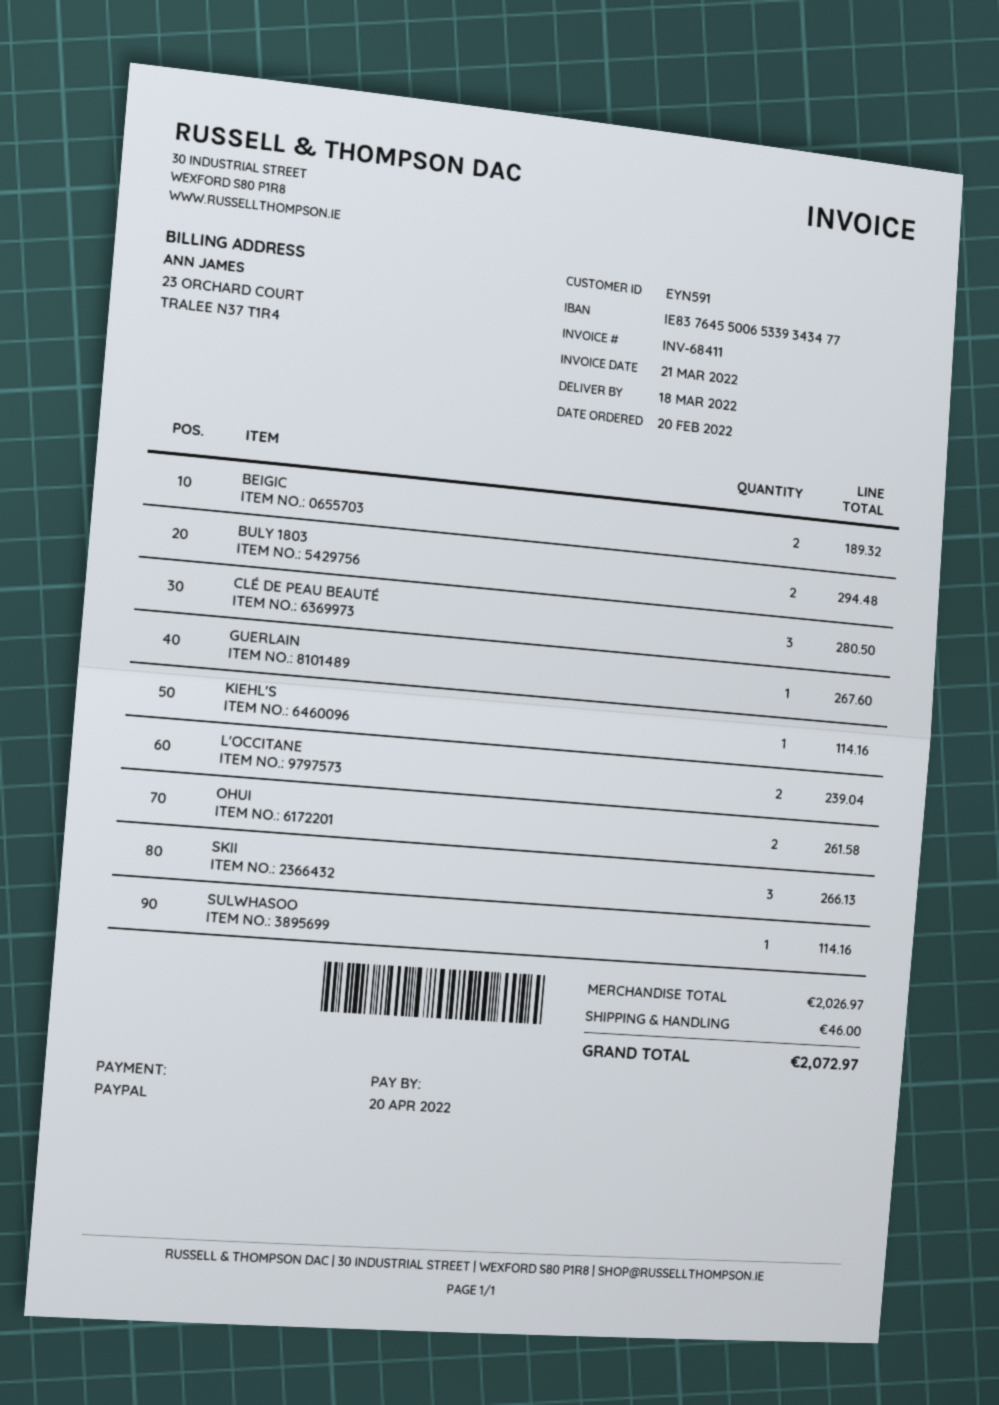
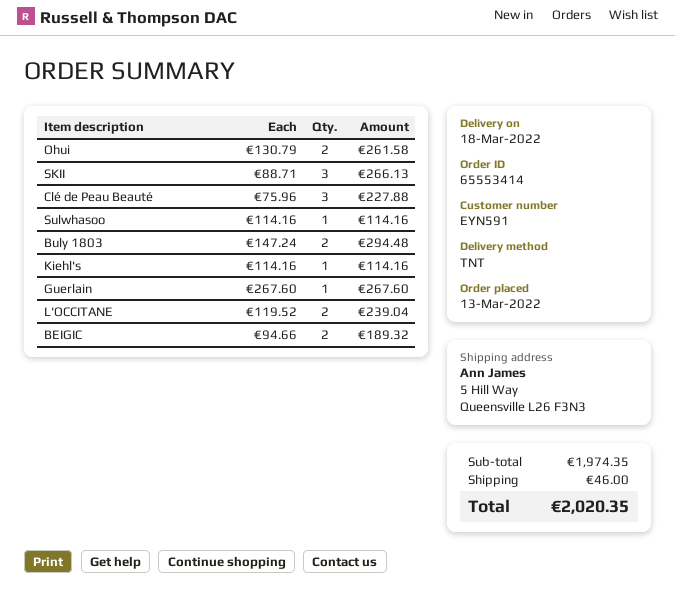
order date: 2022-02-20 -> 2022-03-13
CLÉ DE PEAU BEAUTÉ: 3 for 280.50 -> 3 for 227.88
subtotal: 2026.97 -> 1974.35
total: 2072.97 -> 2020.35

